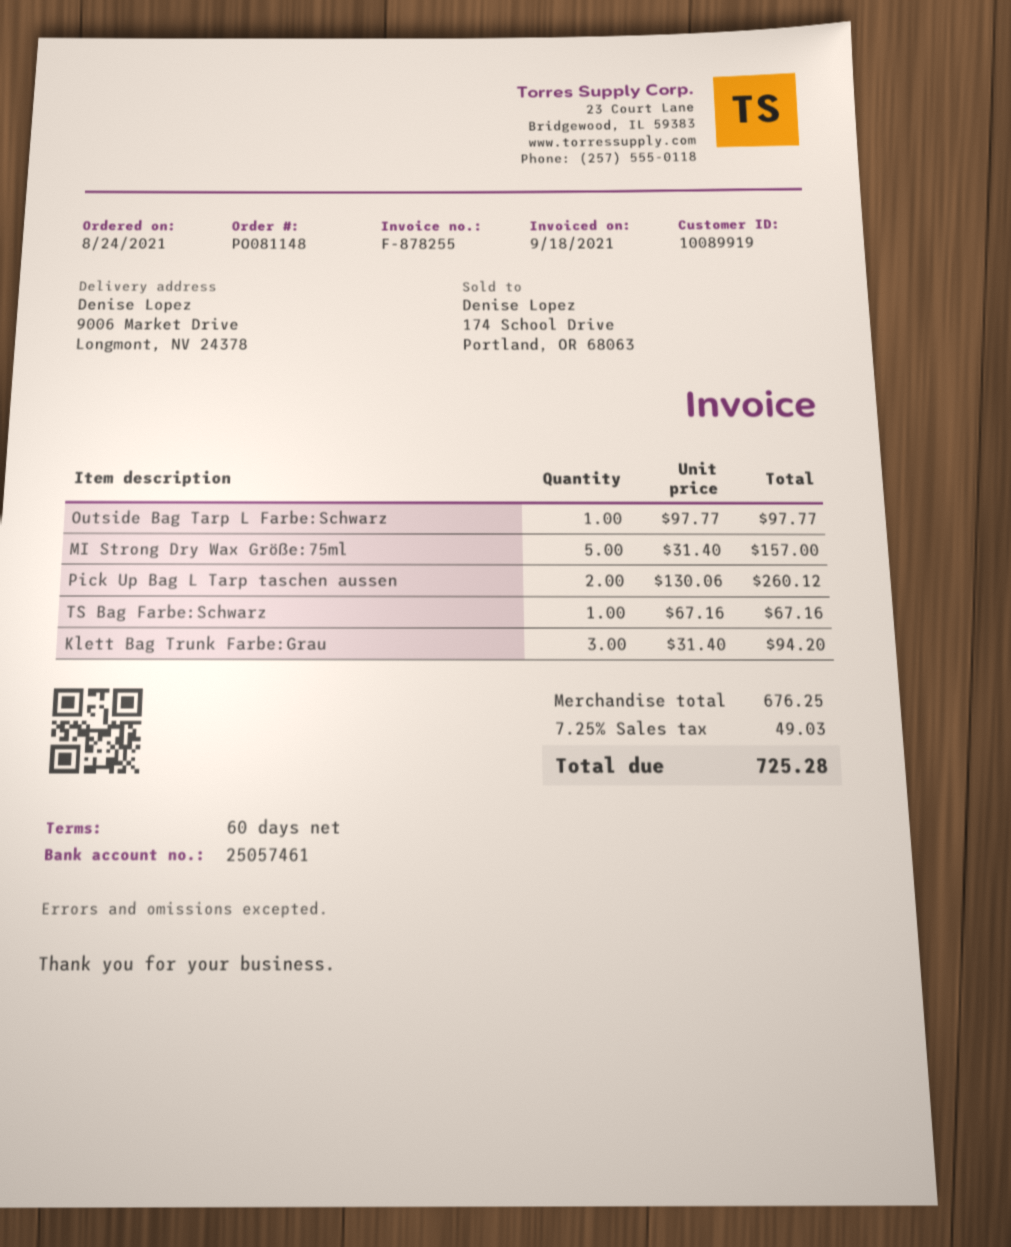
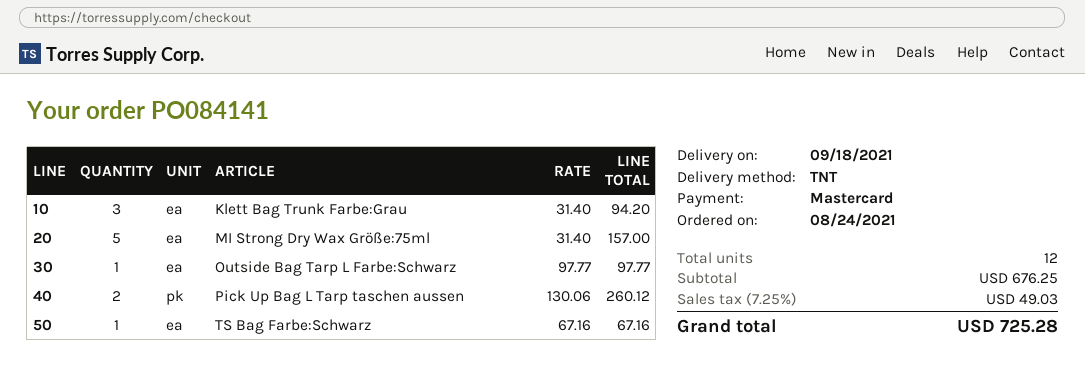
order number: PO081148 -> PO084141

